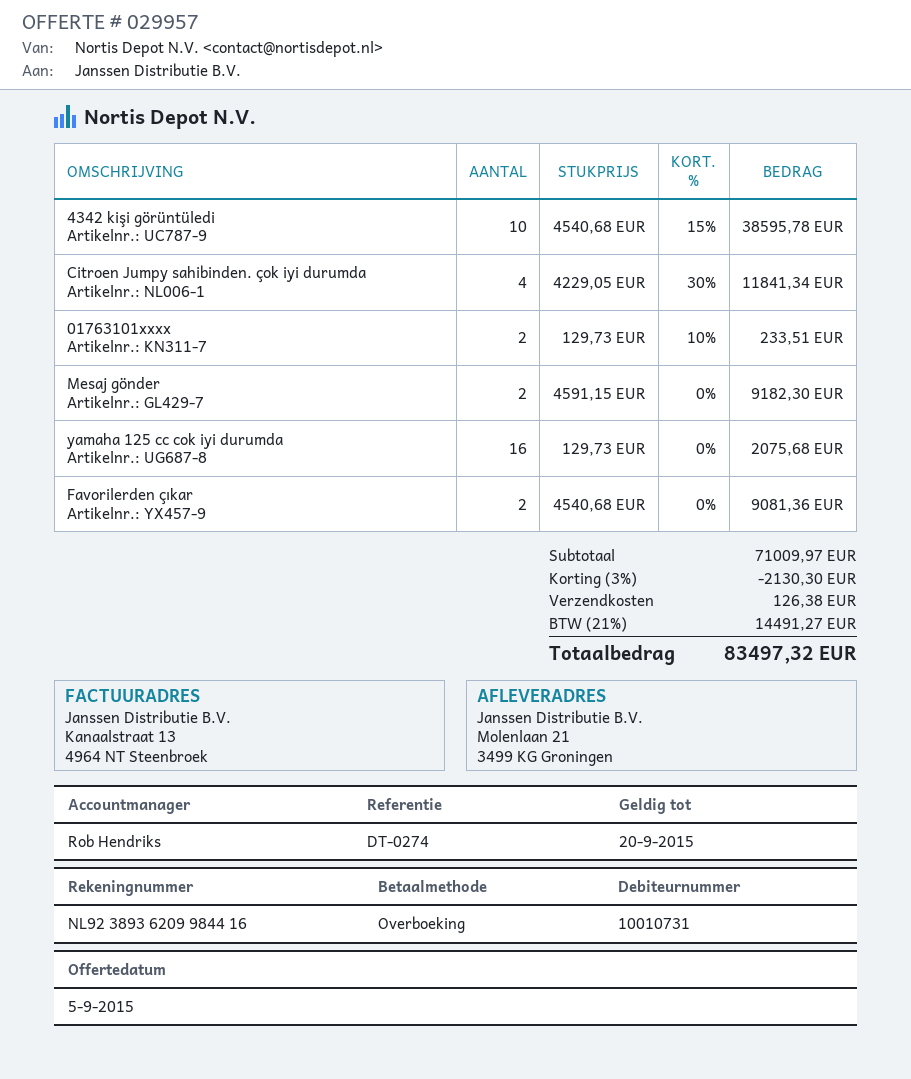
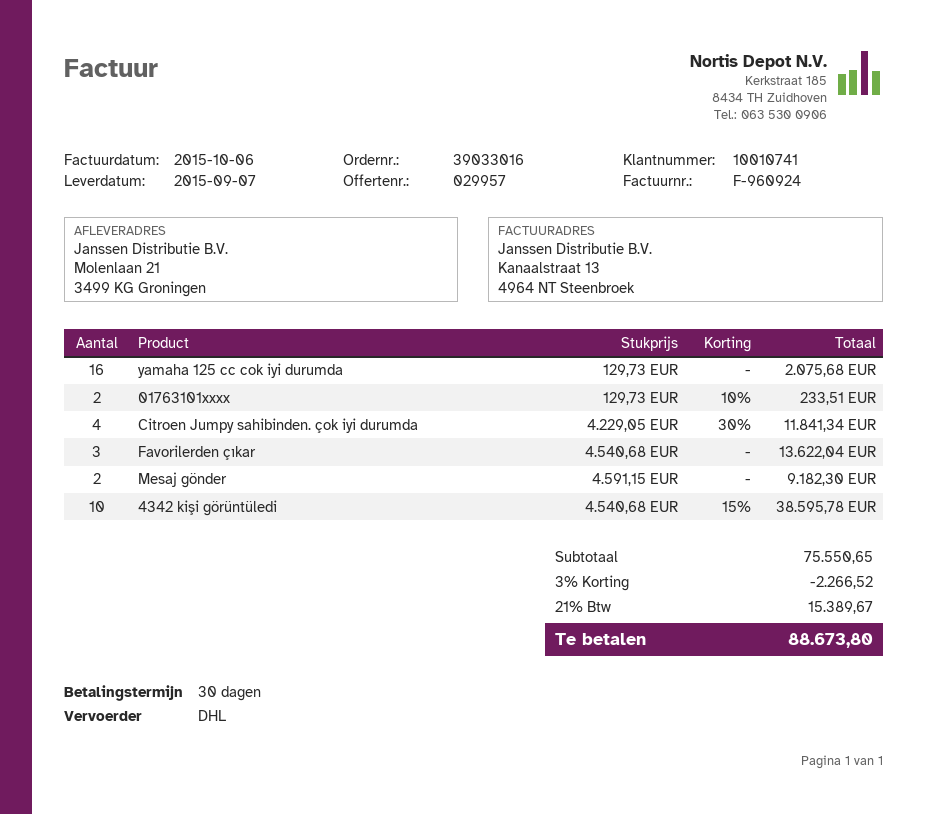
customer number: 10010731 -> 10010741
Favorilerden çıkar: 2 x 4540.68 = 9081.36 -> 3 x 4540.68 = 13622.04
subtotal: 71009.97 -> 75550.65
discount: 3% = 2130.30 -> 3% = 2266.52
shipping: 126.38 -> none
tax: 21% = 14491.27 -> 21% = 15389.67
total: 83497.32 -> 88673.80

